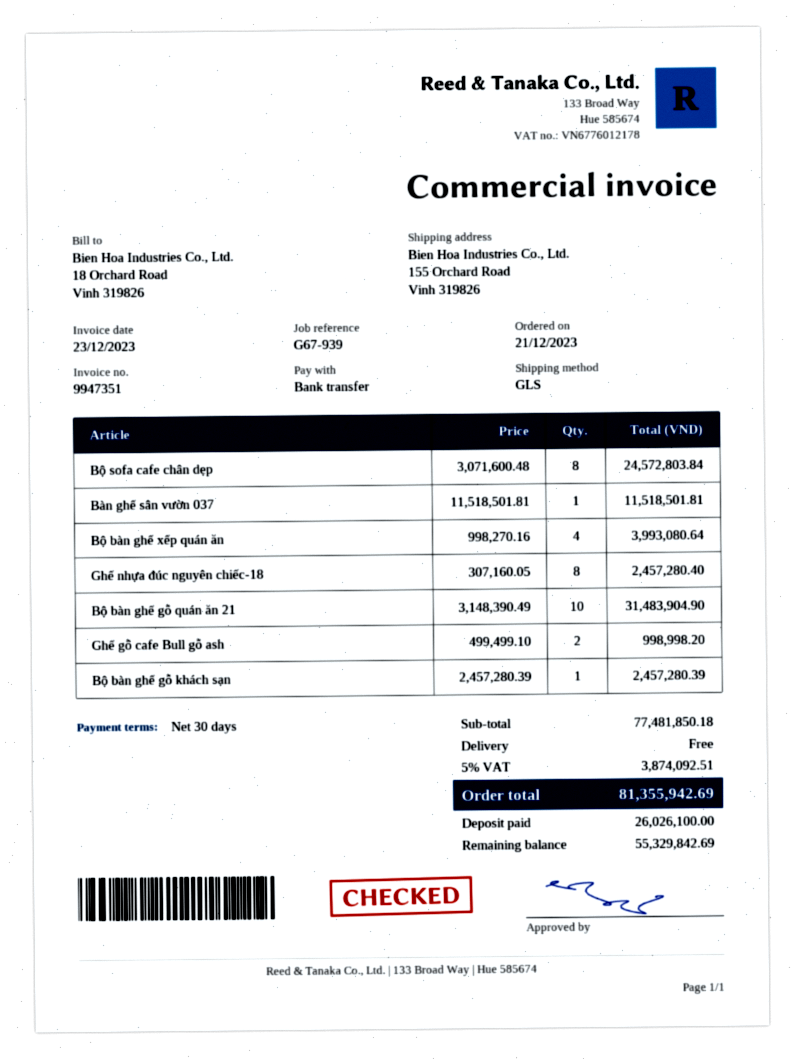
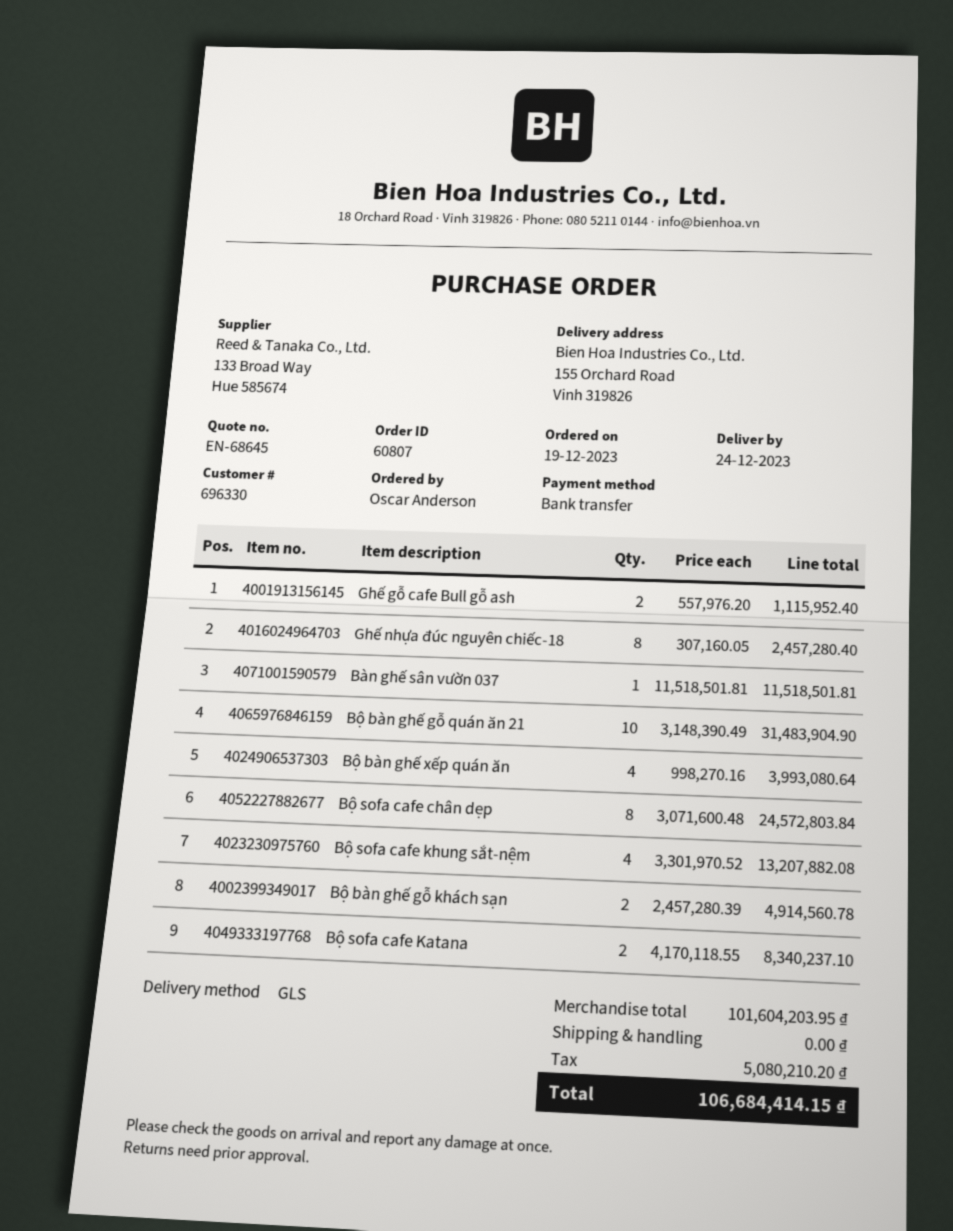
order date: 2023-12-21 -> 2023-12-19
Ghế gỗ cafe Bull gỗ ash: 2 x 499499.10 = 998998.20 -> 2 x 557976.20 = 1115952.40
Bộ bàn ghế gỗ khách sạn: 1 x 2457280.39 = 2457280.39 -> 2 x 2457280.39 = 4914560.78
Bộ sofa cafe khung sắt-nệm: none -> 4 x 3301970.52 = 13207882.08
Bộ sofa cafe Katana: none -> 2 x 4170118.55 = 8340237.10
subtotal: 77481850.18 -> 101604203.95
tax: 3874092.51 -> 5080210.20
total: 81355942.69 -> 106684414.15

